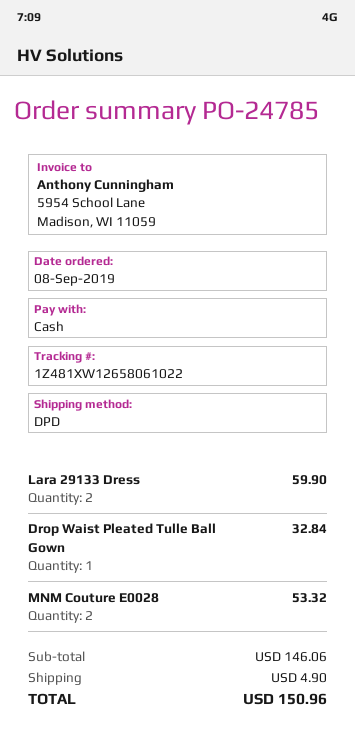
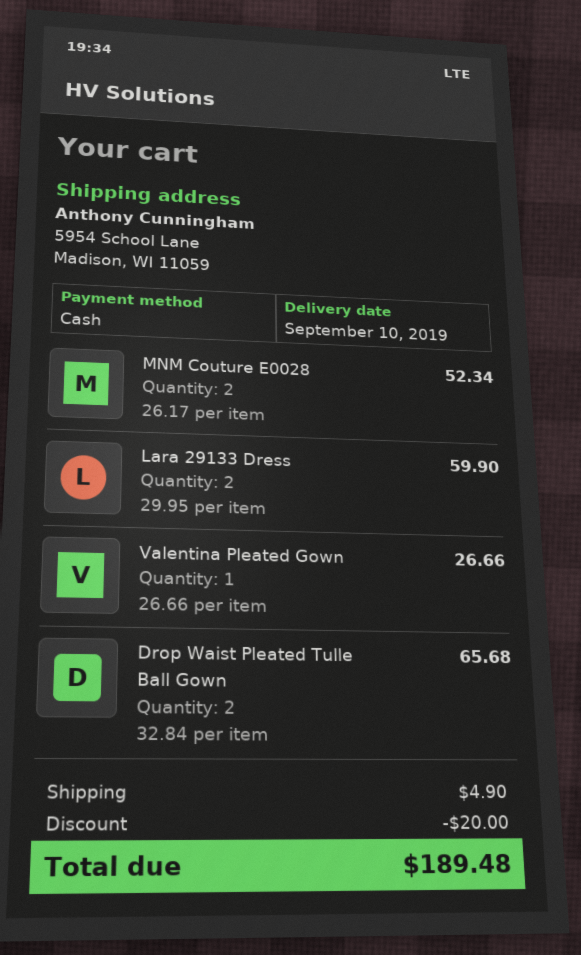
Drop Waist Pleated Tulle Ball Gown: 1 for 32.84 -> 2 for 65.68
MNM Couture E0028: 2 for 53.32 -> 2 for 52.34
Valentina Pleated Gown: none -> 1 for 26.66
discount: none -> 20.00
total: 150.96 -> 189.48

